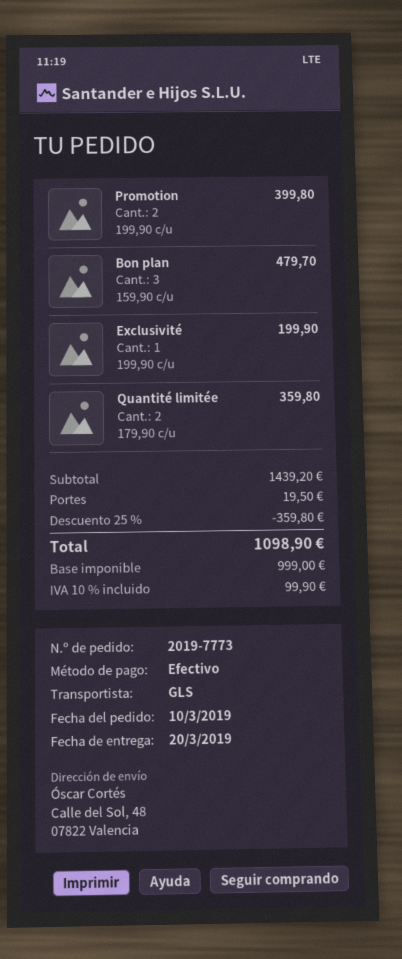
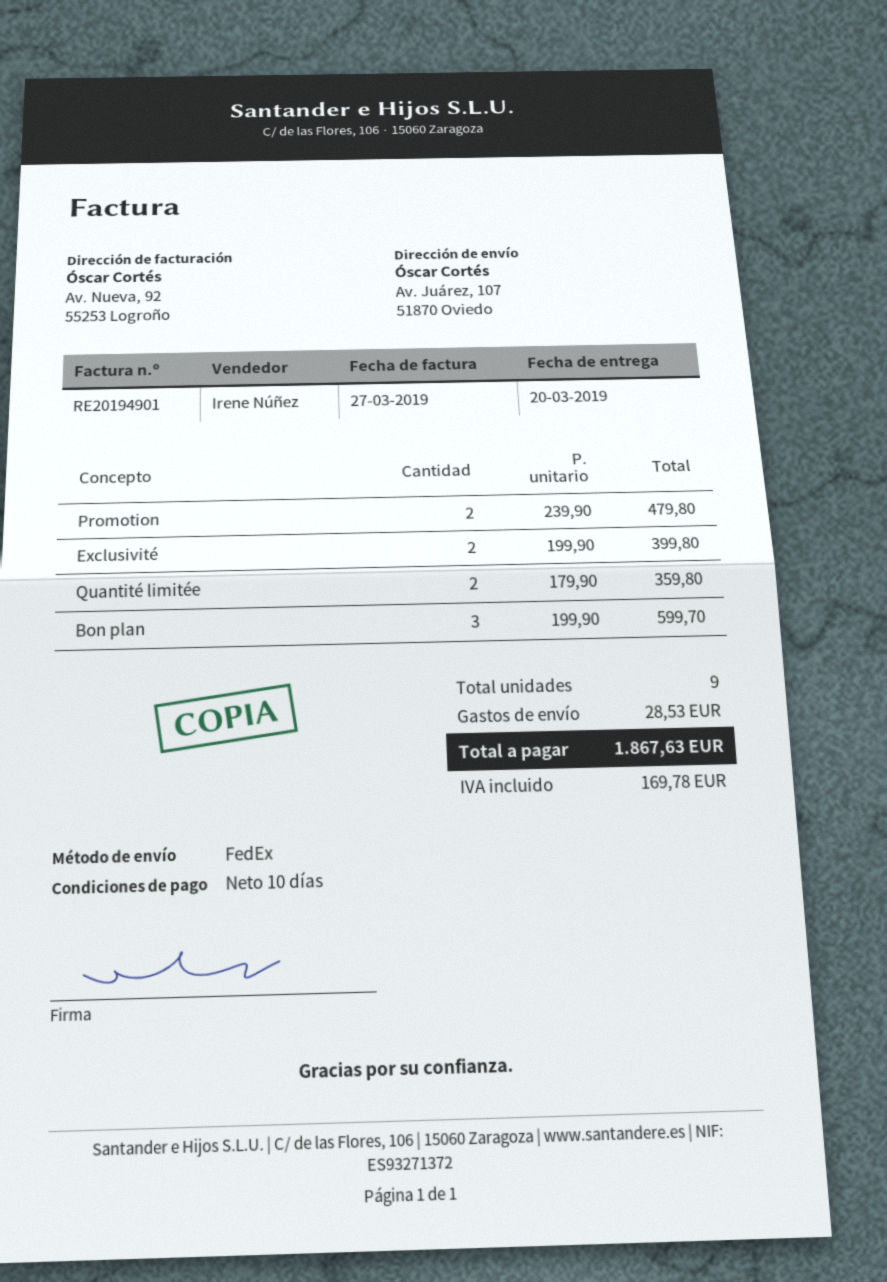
shipping method: GLS -> FedEx
ship to: Calle del Sol, 48, 07822 Valencia -> Av. Juárez, 107, 51870 Oviedo
Promotion: 2 x 199.90 = 399.80 -> 2 x 239.90 = 479.80
Bon plan: 3 x 159.90 = 479.70 -> 3 x 199.90 = 599.70
Exclusivité: 1 x 199.90 = 199.90 -> 2 x 199.90 = 399.80
discount: 25% = 359.80 -> none
shipping: 19.50 -> 28.53
tax: 99.90 -> 169.78
total: 1098.90 -> 1867.63

